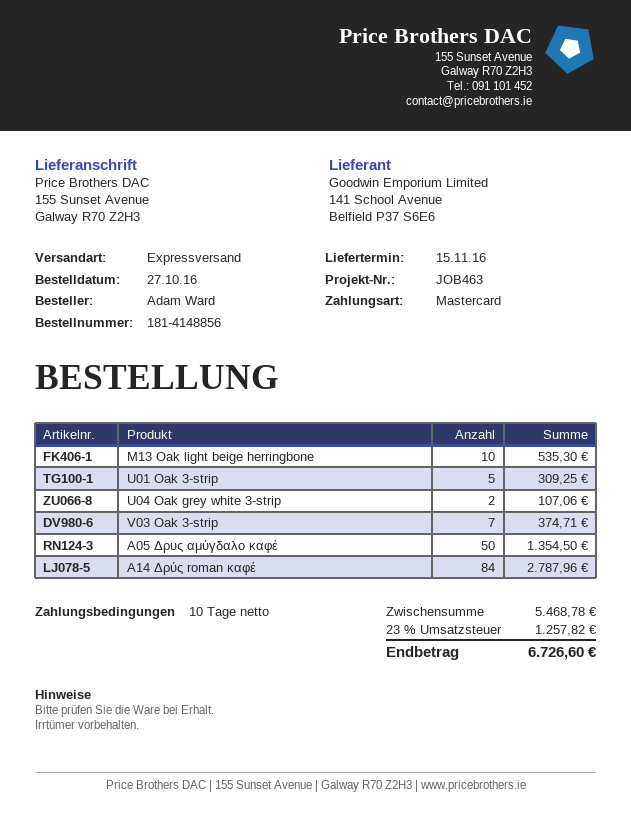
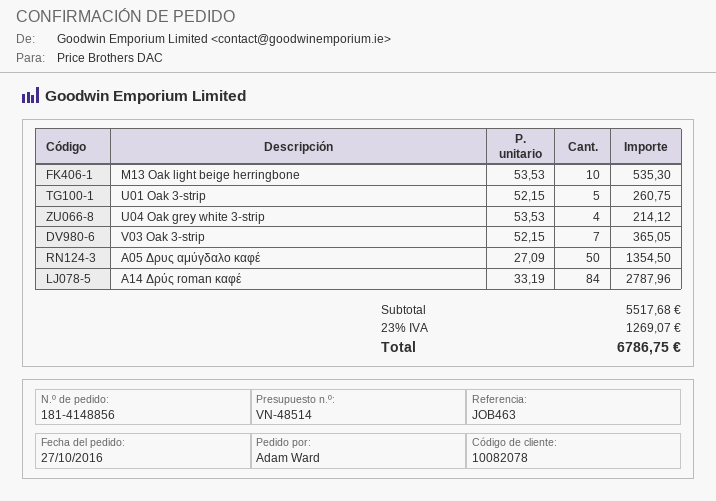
U01 Oak 3-strip: 5 for 309.25 -> 5 for 260.75
U04 Oak grey white 3-strip: 2 for 107.06 -> 4 for 214.12
V03 Oak 3-strip: 7 for 374.71 -> 7 for 365.05
subtotal: 5468.78 -> 5517.68
tax: 23% = 1257.82 -> 23% = 1269.07
total: 6726.60 -> 6786.75

